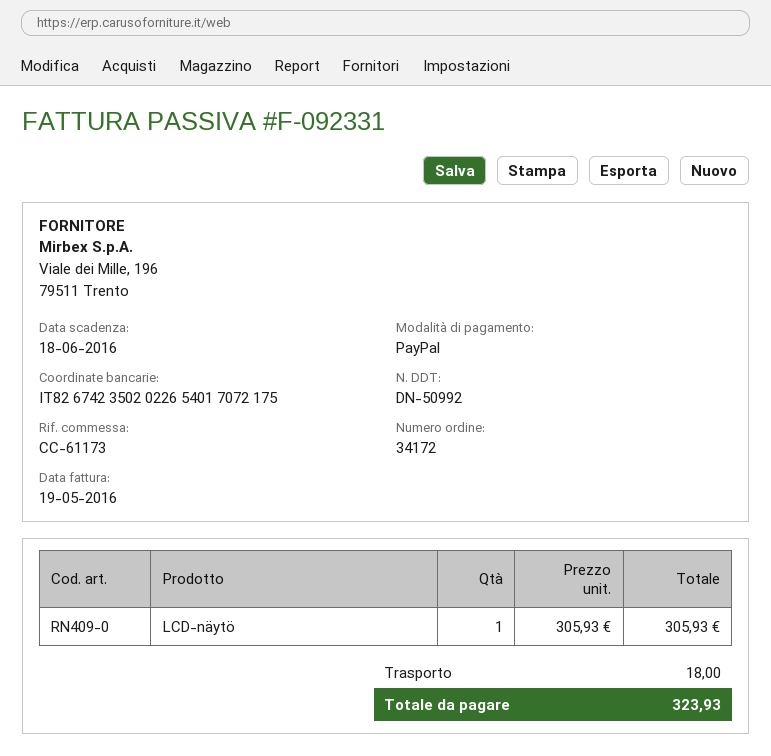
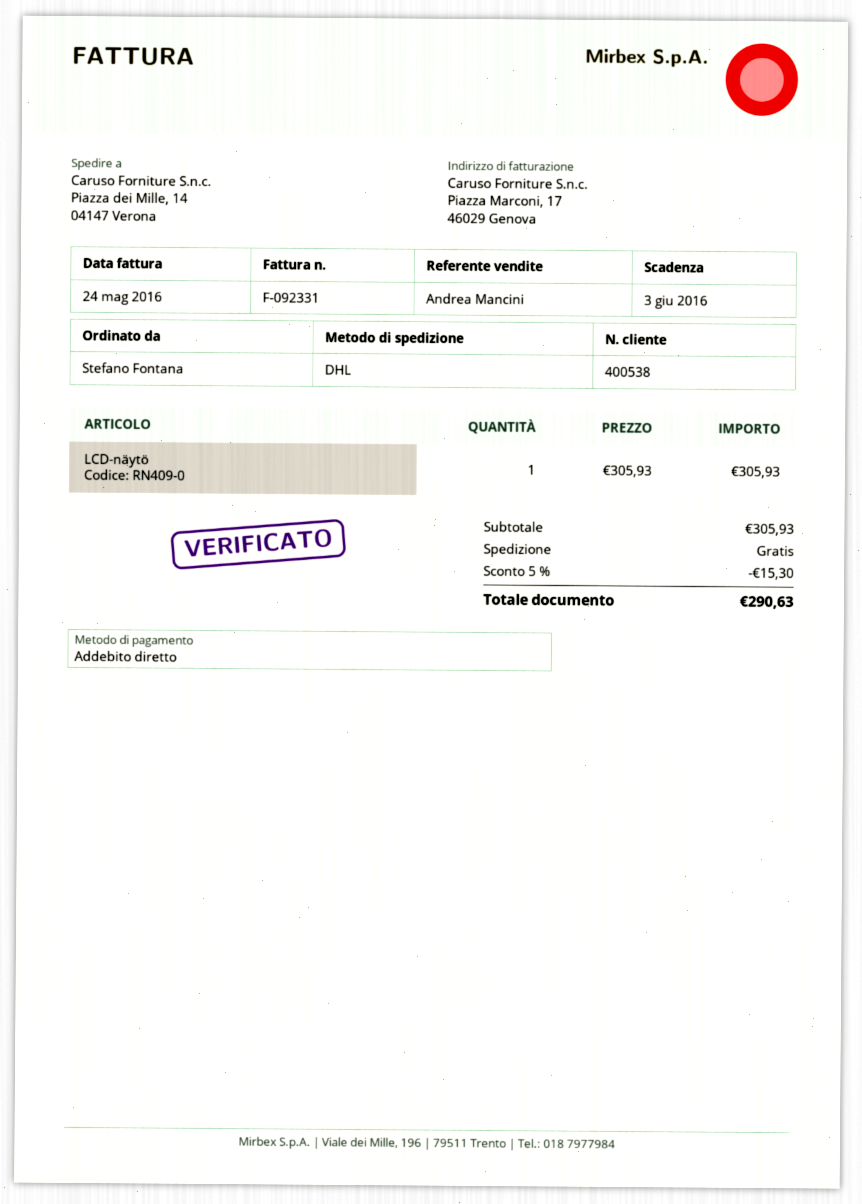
invoice date: 2016-05-19 -> 2016-05-24
due date: 2016-06-18 -> 2016-06-03
payment method: PayPal -> direct debit
discount: none -> 5% = 15.30
shipping: 18.00 -> 0.00
total: 323.93 -> 290.63

